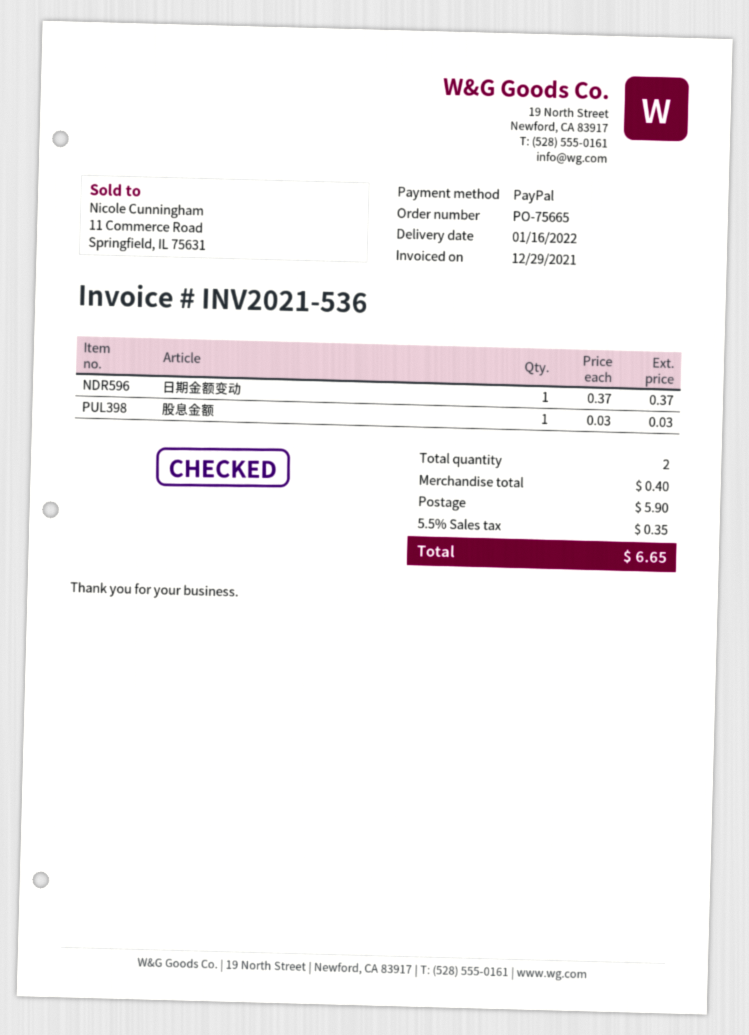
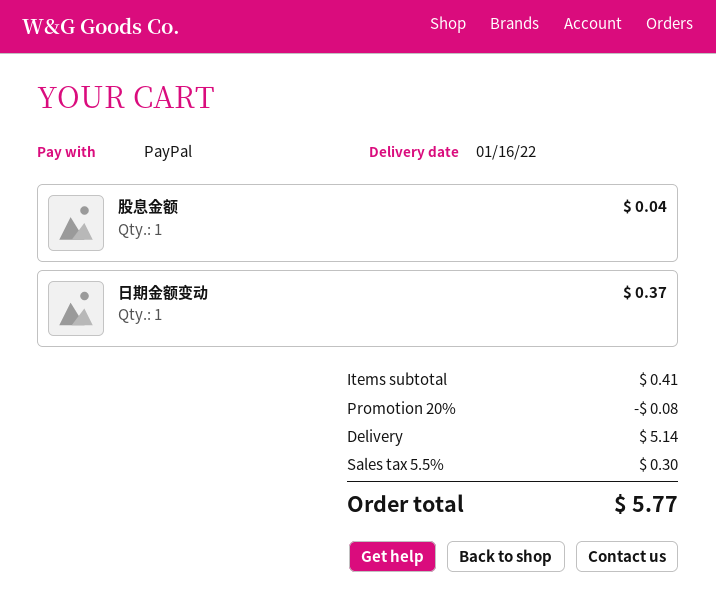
股息金额: 1 for 0.03 -> 1 for 0.04
subtotal: 0.40 -> 0.41
discount: none -> 20% = 0.08
shipping: 5.90 -> 5.14
tax: 5.5% = 0.35 -> 5.5% = 0.30
total: 6.65 -> 5.77

